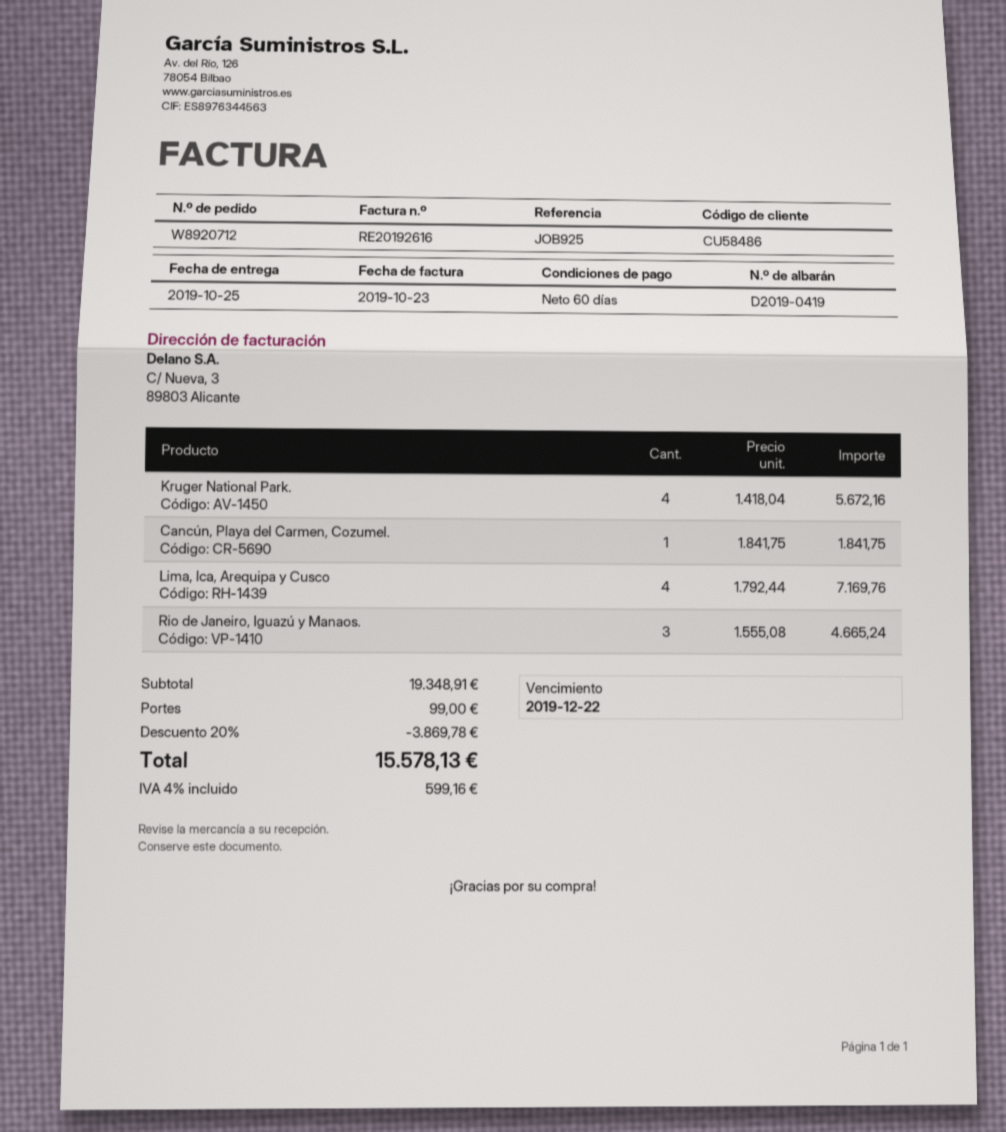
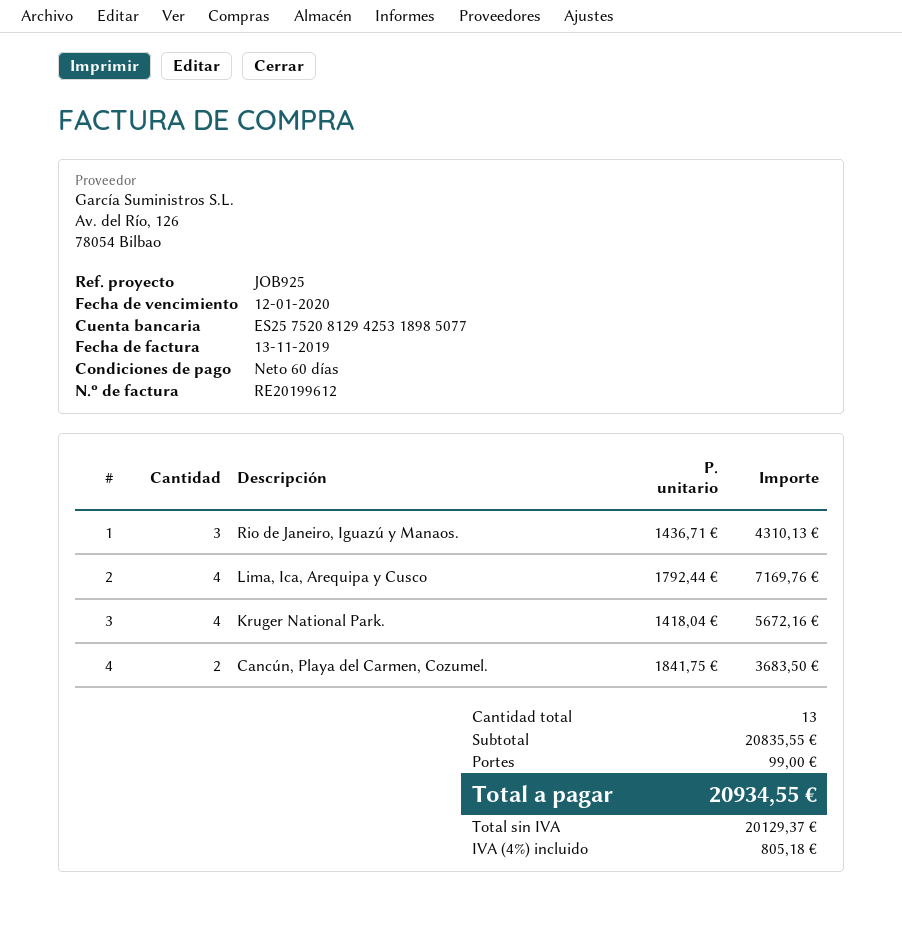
invoice number: RE20192616 -> RE20199612
invoice date: 2019-10-23 -> 2019-11-13
due date: 2019-12-22 -> 2020-01-12
Cancún, Playa del Carmen, Cozumel.: 1 x 1841.75 = 1841.75 -> 2 x 1841.75 = 3683.50
Rio de Janeiro, Iguazú y Manaos.: 3 x 1555.08 = 4665.24 -> 3 x 1436.71 = 4310.13
subtotal: 19348.91 -> 20835.55
discount: 20% = 3869.78 -> none
tax: 4% = 599.16 -> 4% = 805.18
total: 15578.13 -> 20934.55

